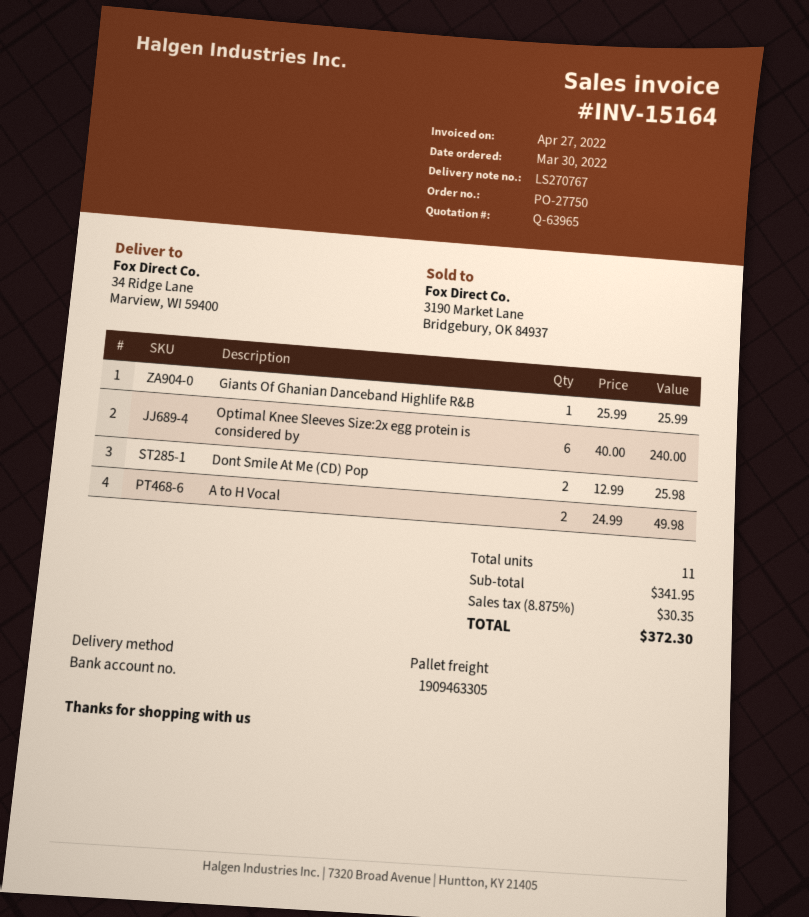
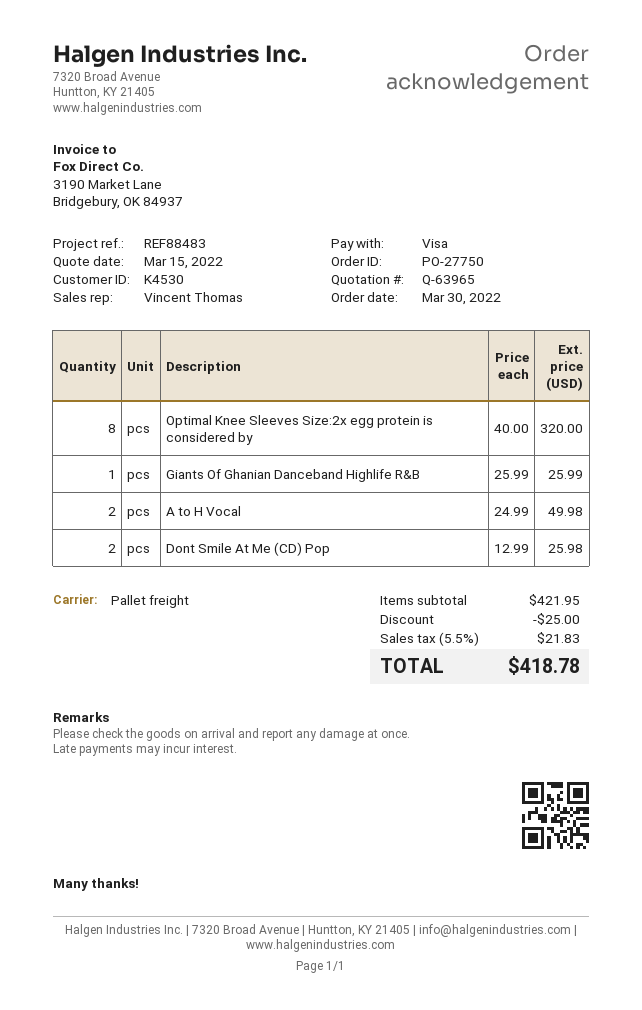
Optimal Knee Sleeves Size:2x egg protein is considered by: 6 x 40.00 = 240.00 -> 8 x 40.00 = 320.00
subtotal: 341.95 -> 421.95
discount: none -> 25.00
tax: 8.875% = 30.35 -> 5.5% = 21.83
total: 372.30 -> 418.78

